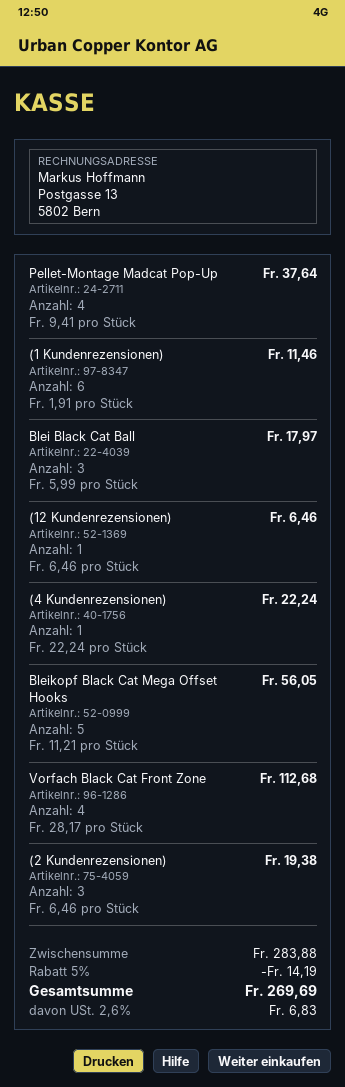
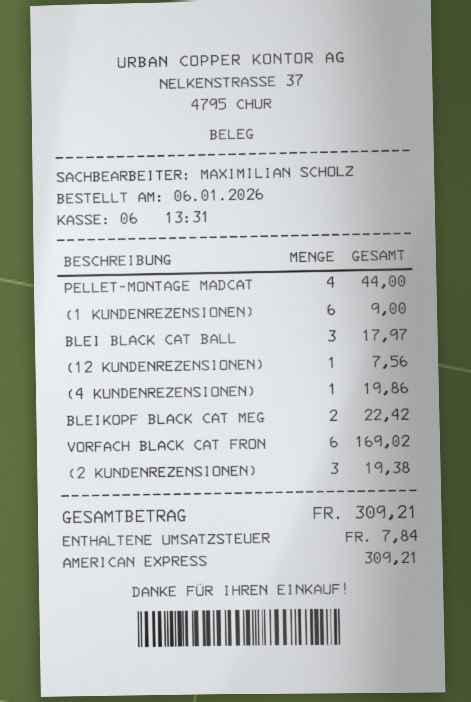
Pellet-Montage Madcat Pop-Up: 4 for 37.64 -> 4 for 44.00
(1 Kundenrezensionen): 6 for 11.46 -> 6 for 9.00
(12 Kundenrezensionen): 1 for 6.46 -> 1 for 7.56
(4 Kundenrezensionen): 1 for 22.24 -> 1 for 19.86
Bleikopf Black Cat Mega Offset Hooks: 5 for 56.05 -> 2 for 22.42
Vorfach Black Cat Front Zone: 4 for 112.68 -> 6 for 169.02
discount: 5% = 14.19 -> none
tax: 6.83 -> 7.84
total: 269.69 -> 309.21

